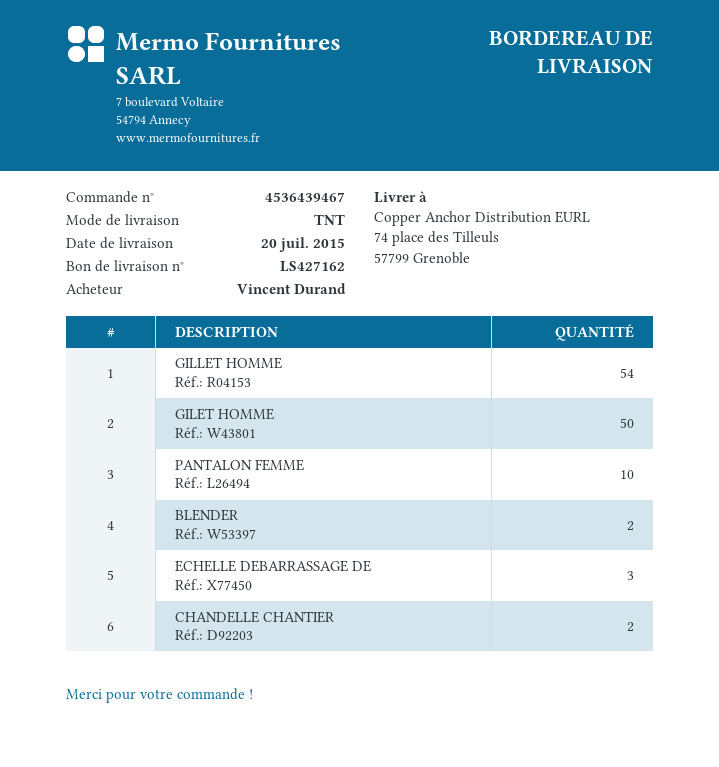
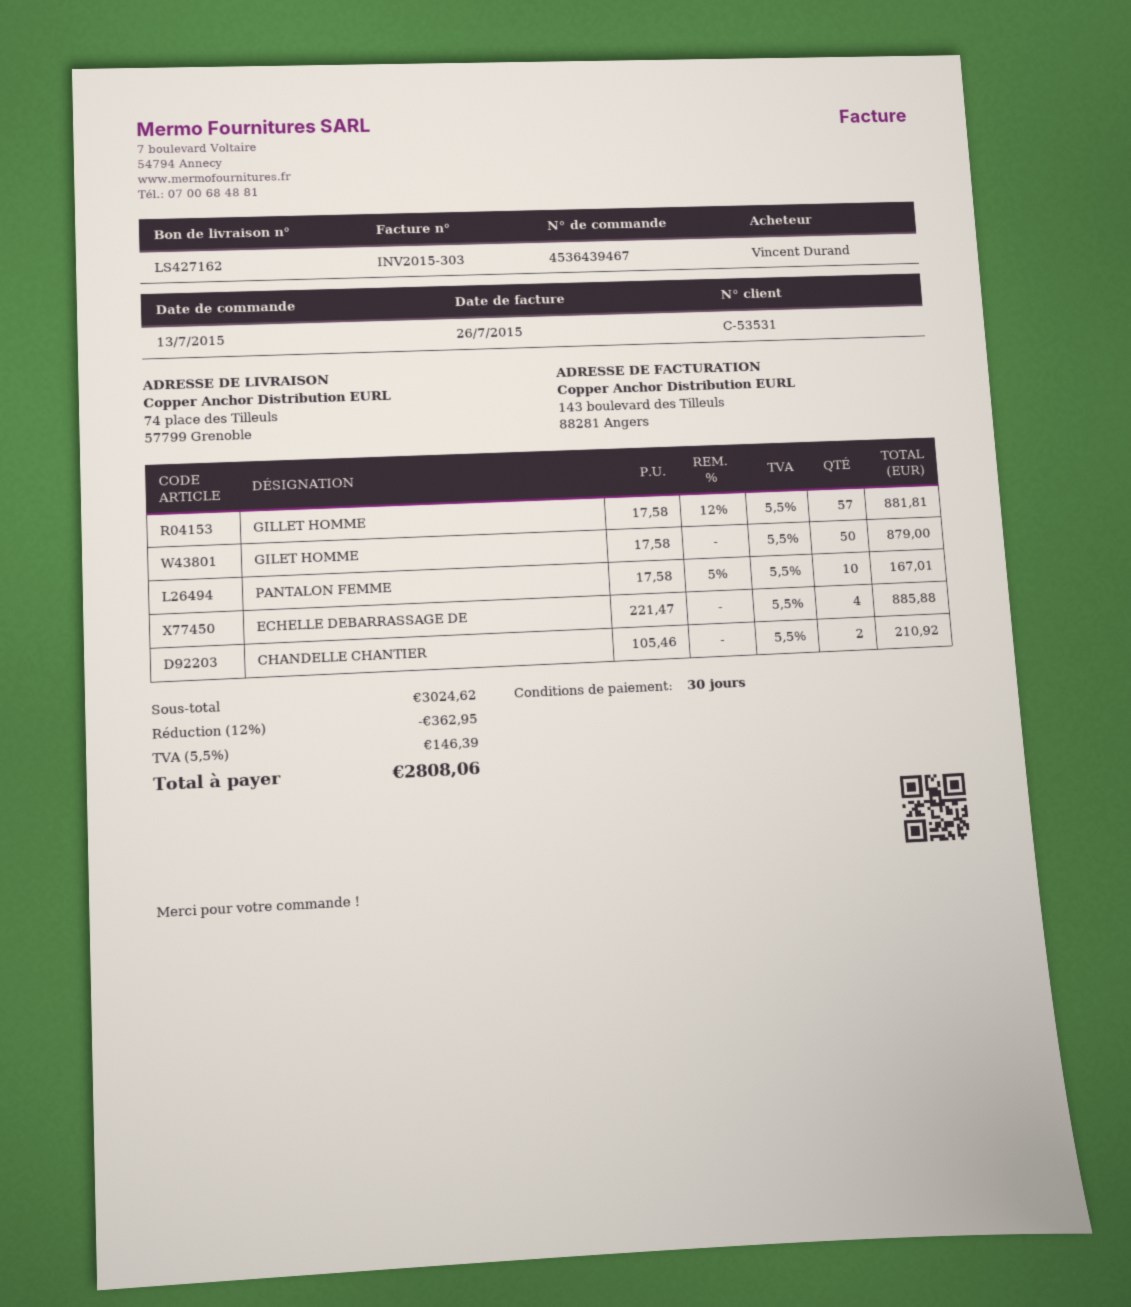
GILLET HOMME: 54 -> 57
BLENDER: 2 -> none
ECHELLE DEBARRASSAGE DE: 3 -> 4

